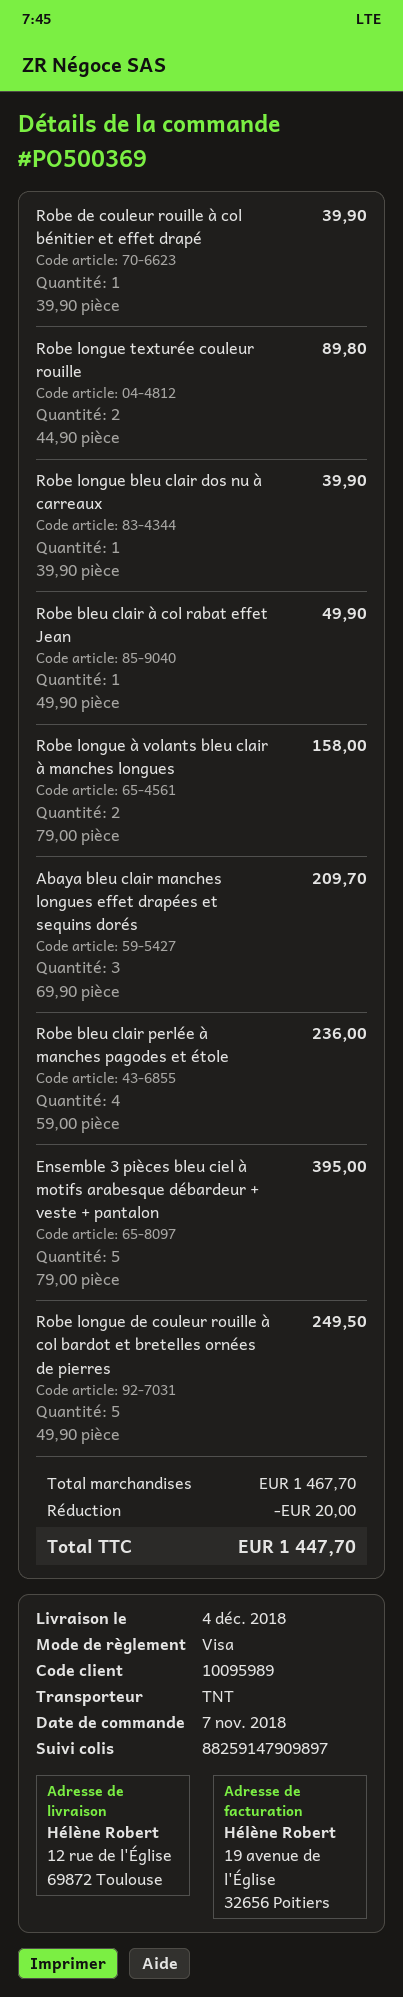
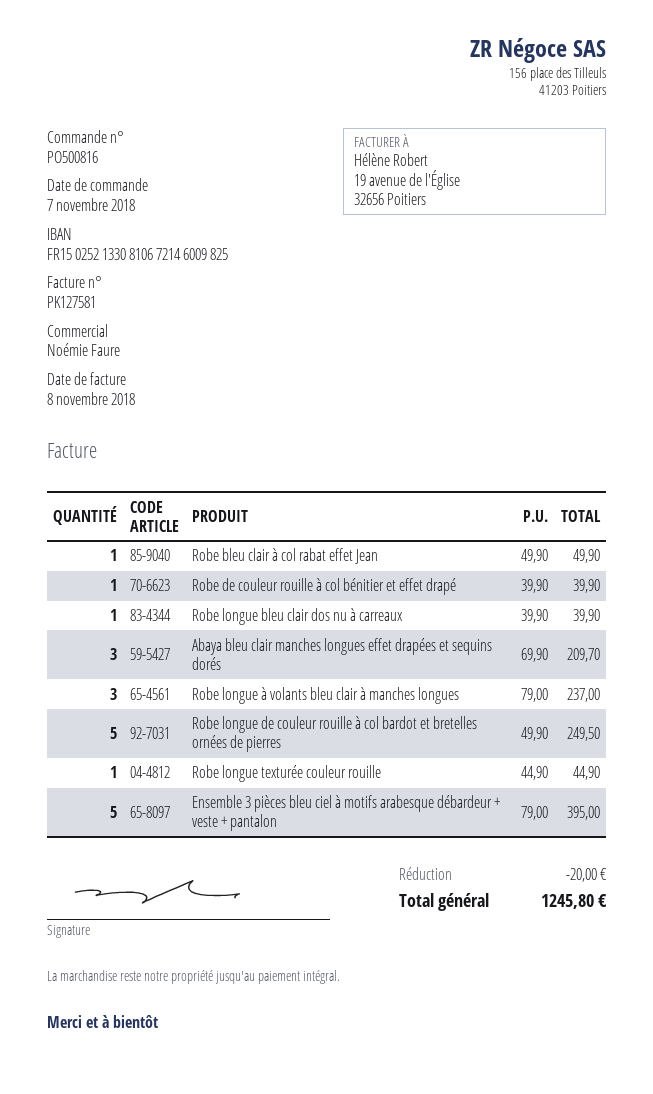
order number: PO500369 -> PO500816
Robe longue texturée couleur rouille: 2 x 44.90 = 89.80 -> 1 x 44.90 = 44.90
Robe longue à volants bleu clair à manches longues: 2 x 79.00 = 158.00 -> 3 x 79.00 = 237.00
Robe bleu clair perlée à manches pagodes et étole: 4 x 59.00 = 236.00 -> none
total: 1447.70 -> 1245.80

